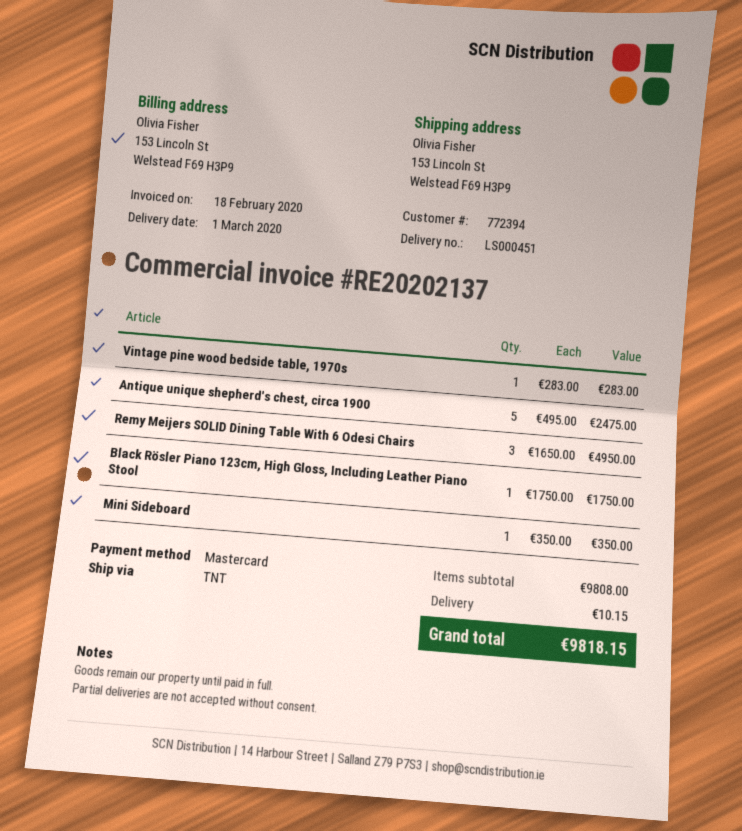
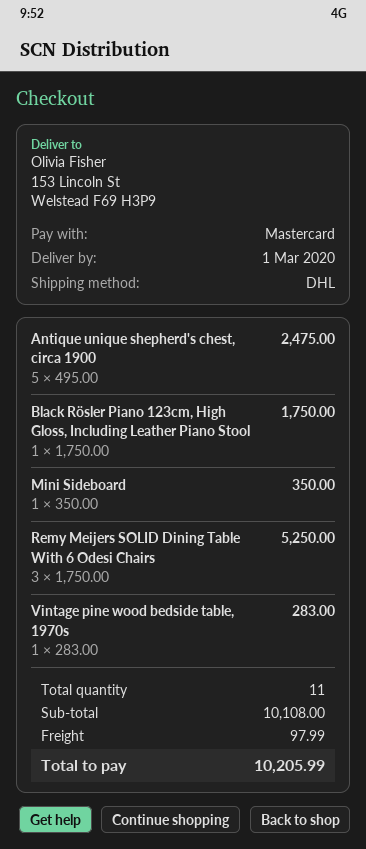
shipping method: TNT -> DHL
Remy Meijers SOLID Dining Table With 6 Odesi Chairs: 3 x 1650.00 = 4950.00 -> 3 x 1750.00 = 5250.00
subtotal: 9808.00 -> 10108.00
shipping: 10.15 -> 97.99
total: 9818.15 -> 10205.99

